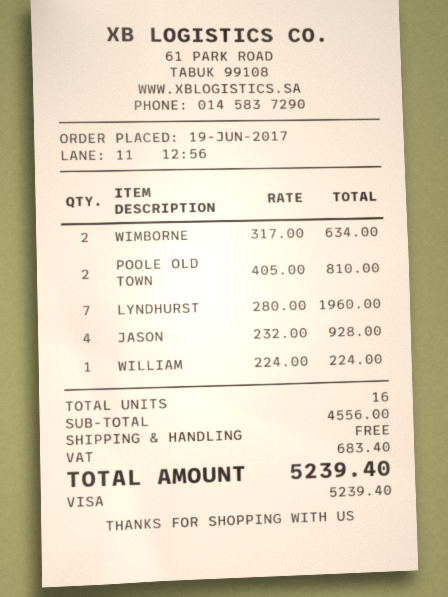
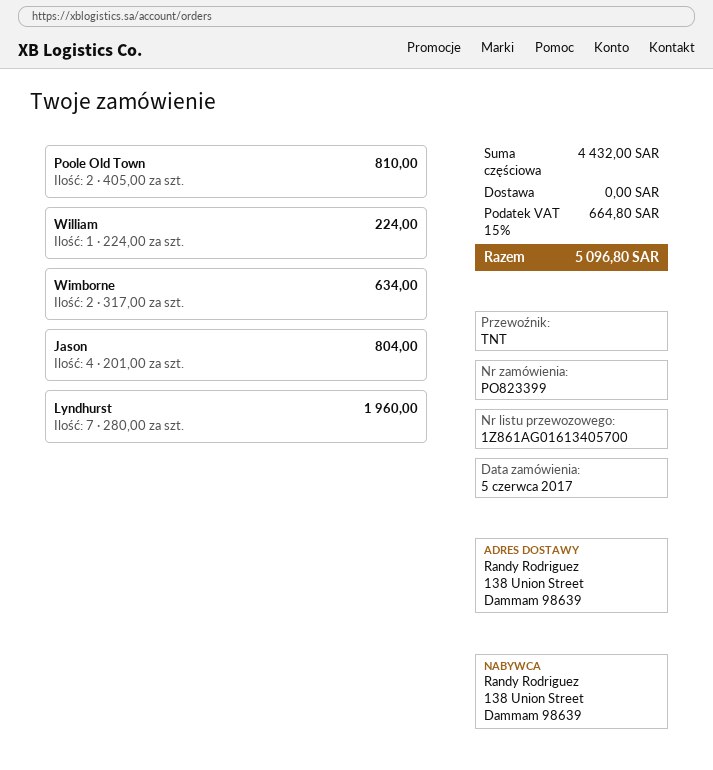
order date: 2017-06-19 -> 2017-06-05
JASON: 4 x 232.00 = 928.00 -> 4 x 201.00 = 804.00
subtotal: 4556.00 -> 4432.00
tax: 683.40 -> 664.80
total: 5239.40 -> 5096.80

